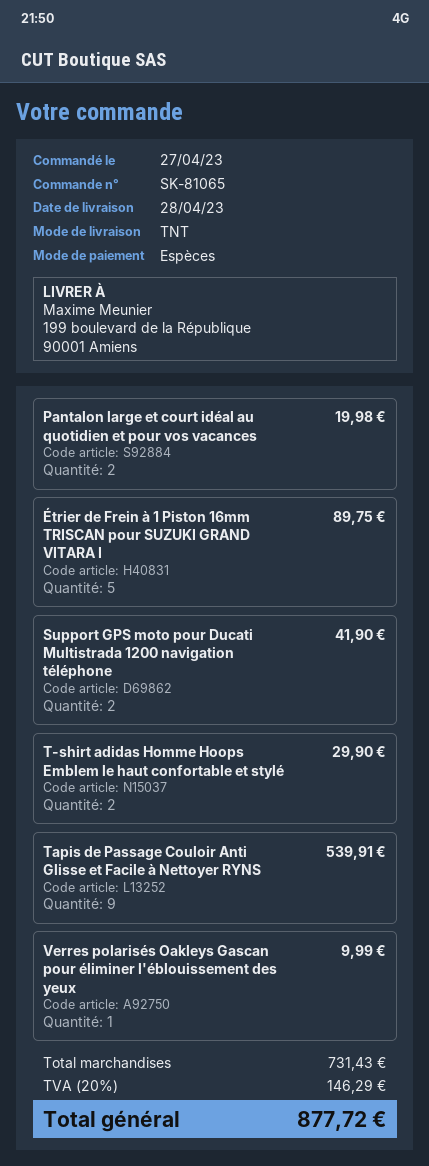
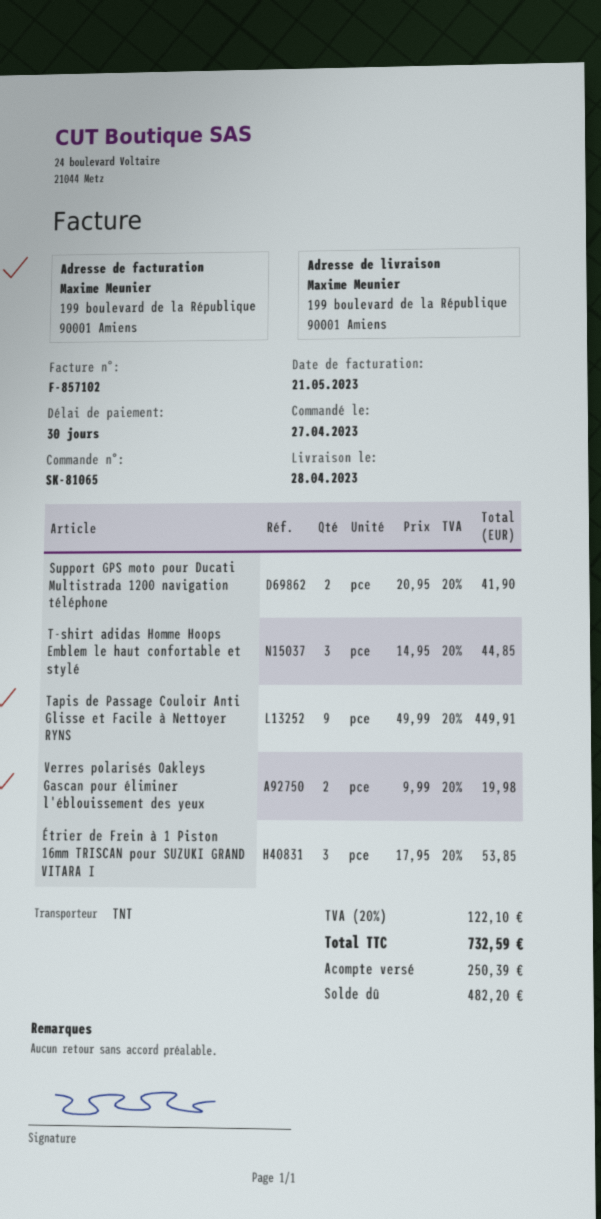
Pantalon large et court idéal au quotidien et pour vos vacances: 2 for 19.98 -> none
Étrier de Frein à 1 Piston 16mm TRISCAN pour SUZUKI GRAND VITARA I: 5 for 89.75 -> 3 for 53.85
T-shirt adidas Homme Hoops Emblem le haut confortable et stylé: 2 for 29.90 -> 3 for 44.85
Tapis de Passage Couloir Anti Glisse et Facile à Nettoyer RYNS: 9 for 539.91 -> 9 for 449.91
Verres polarisés Oakleys Gascan pour éliminer l'éblouissement des yeux: 1 for 9.99 -> 2 for 19.98
tax: 20% = 146.29 -> 20% = 122.10
total: 877.72 -> 732.59

